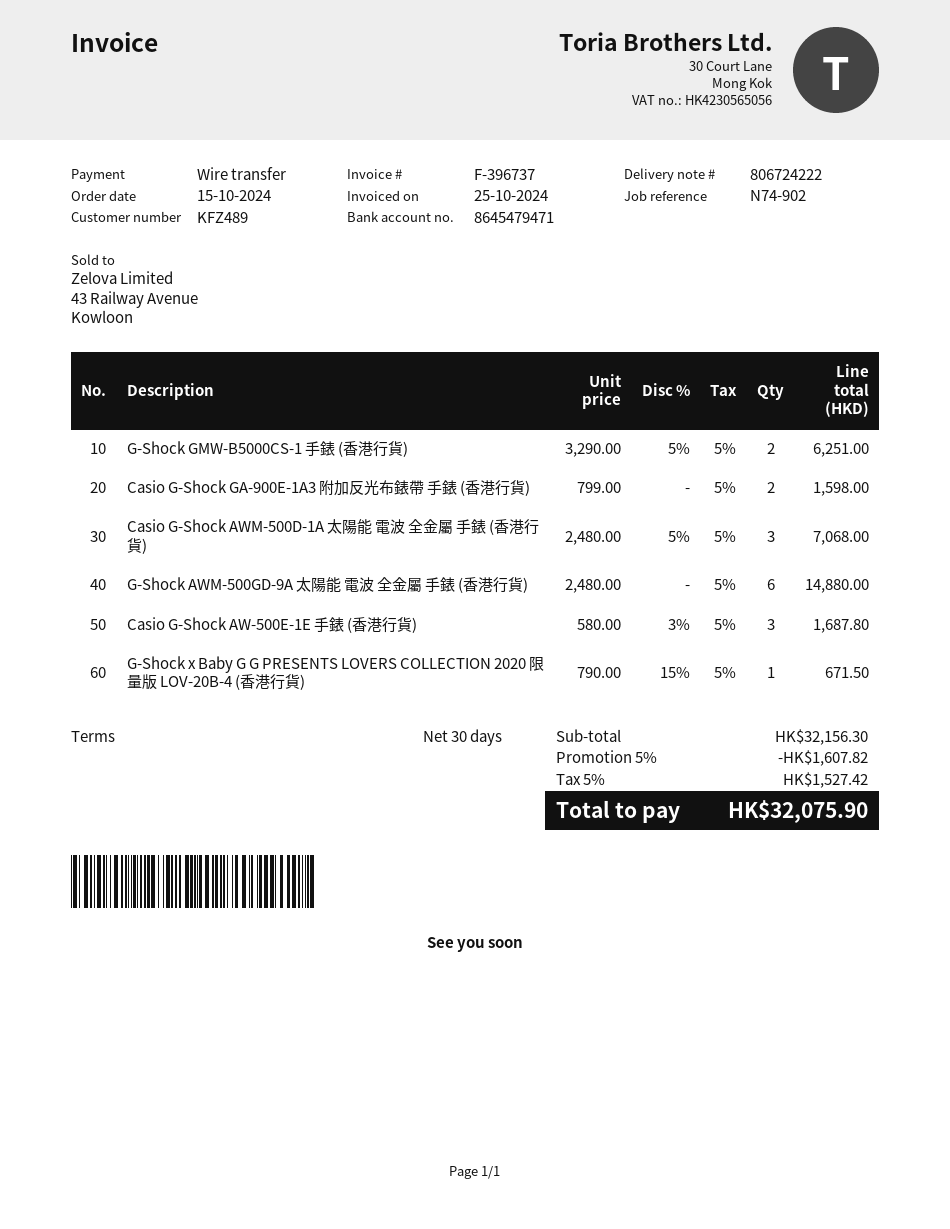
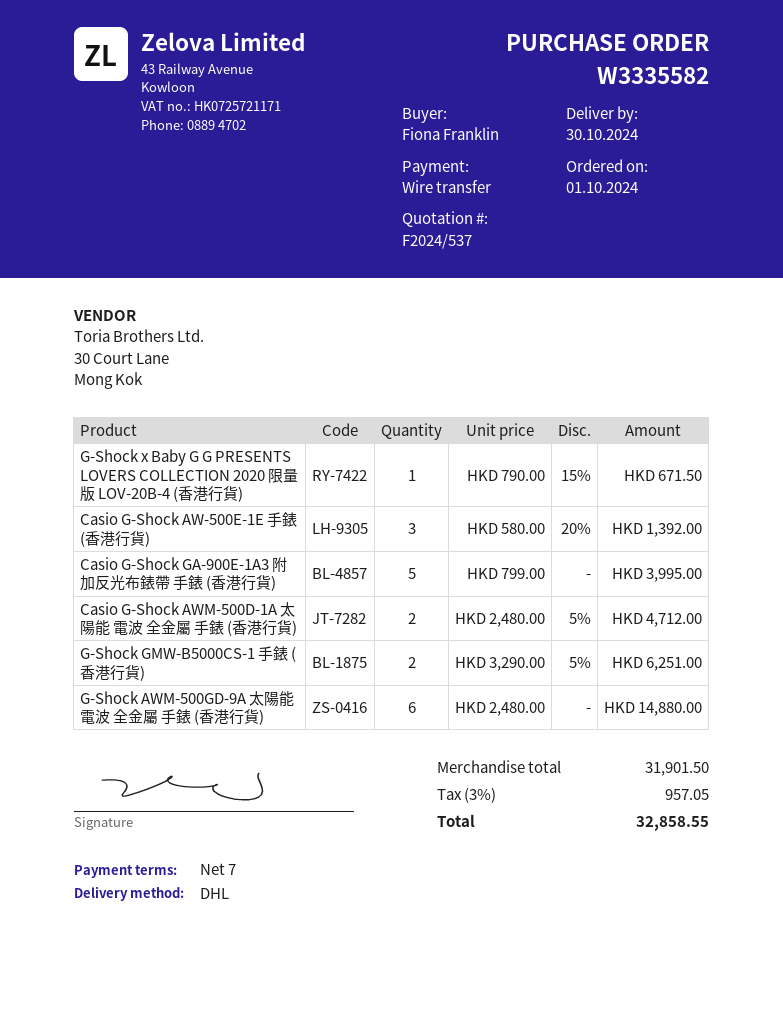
order date: 2024-10-15 -> 2024-10-01
payment terms: 30 days -> 7 days
Casio G-Shock GA-900E-1A3 附加反光布錶帶 手錶 (香港行貨): 2 x 799.00 = 1598.00 -> 5 x 799.00 = 3995.00
Casio G-Shock AWM-500D-1A 太陽能 電波 全金屬 手錶 (香港行貨): 3 x 2480.00 - 5% = 7068.00 -> 2 x 2480.00 - 5% = 4712.00
Casio G-Shock AW-500E-1E 手錶 (香港行貨): 3 x 580.00 - 3% = 1687.80 -> 3 x 580.00 - 20% = 1392.00
subtotal: 32156.30 -> 31901.50
discount: 5% = 1607.82 -> none
tax: 5% = 1527.42 -> 3% = 957.05
total: 32075.90 -> 32858.55

